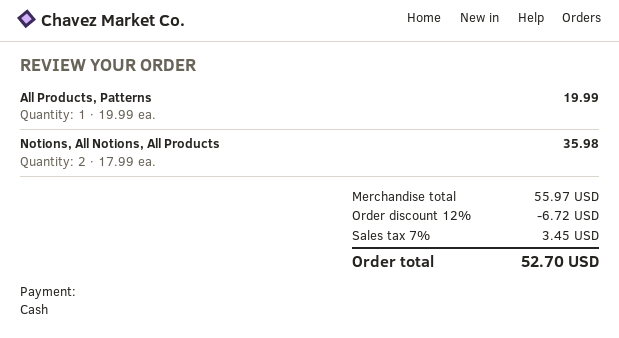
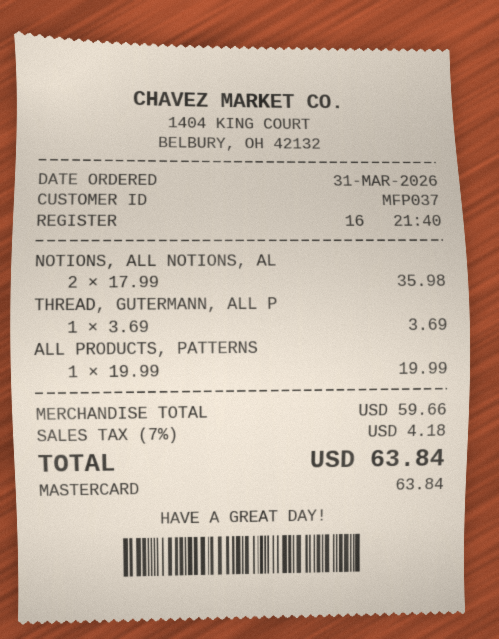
payment method: cash -> Mastercard
THREAD, GUTERMANN, ALL P: none -> 1 x 3.69 = 3.69
subtotal: 55.97 -> 59.66
discount: 12% = 6.72 -> none
tax: 7% = 3.45 -> 7% = 4.18
total: 52.70 -> 63.84

